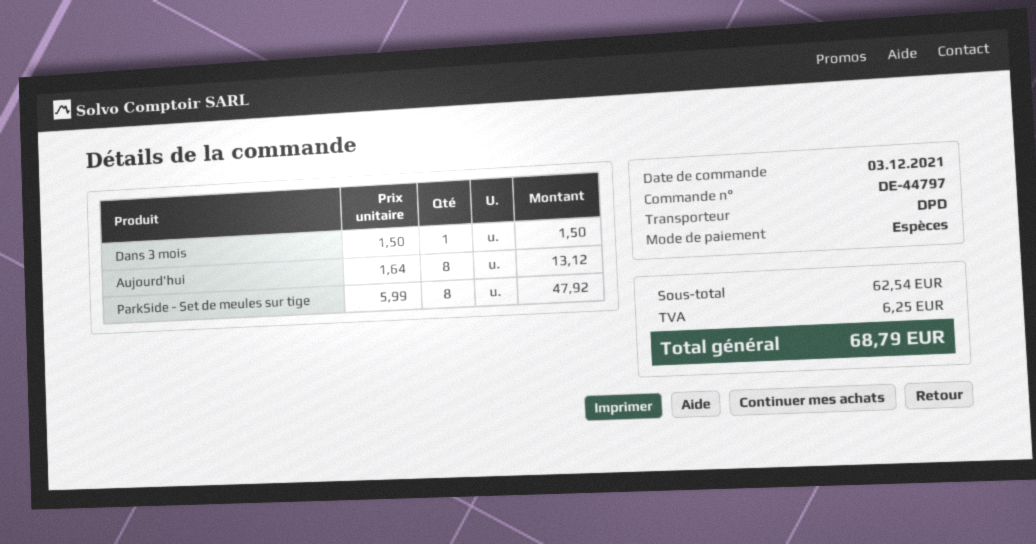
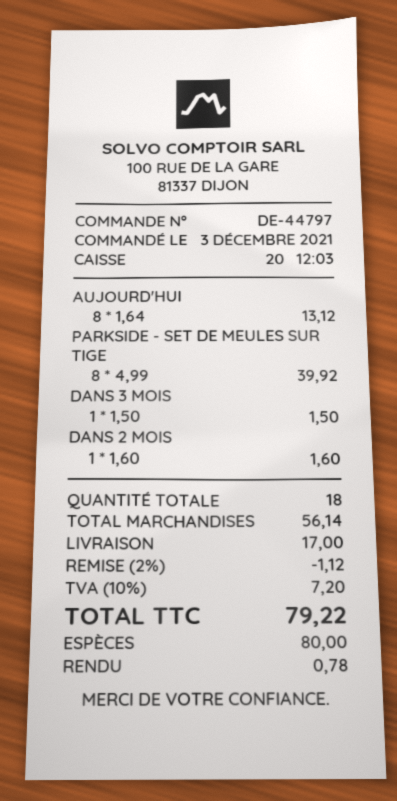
ParkSide - Set de meules sur tige: 8 x 5.99 = 47.92 -> 8 x 4.99 = 39.92
DANS 2 MOIS: none -> 1 x 1.60 = 1.60
subtotal: 62.54 -> 56.14
discount: none -> 2% = 1.12
shipping: none -> 17.00
tax: 6.25 -> 7.20
total: 68.79 -> 79.22

